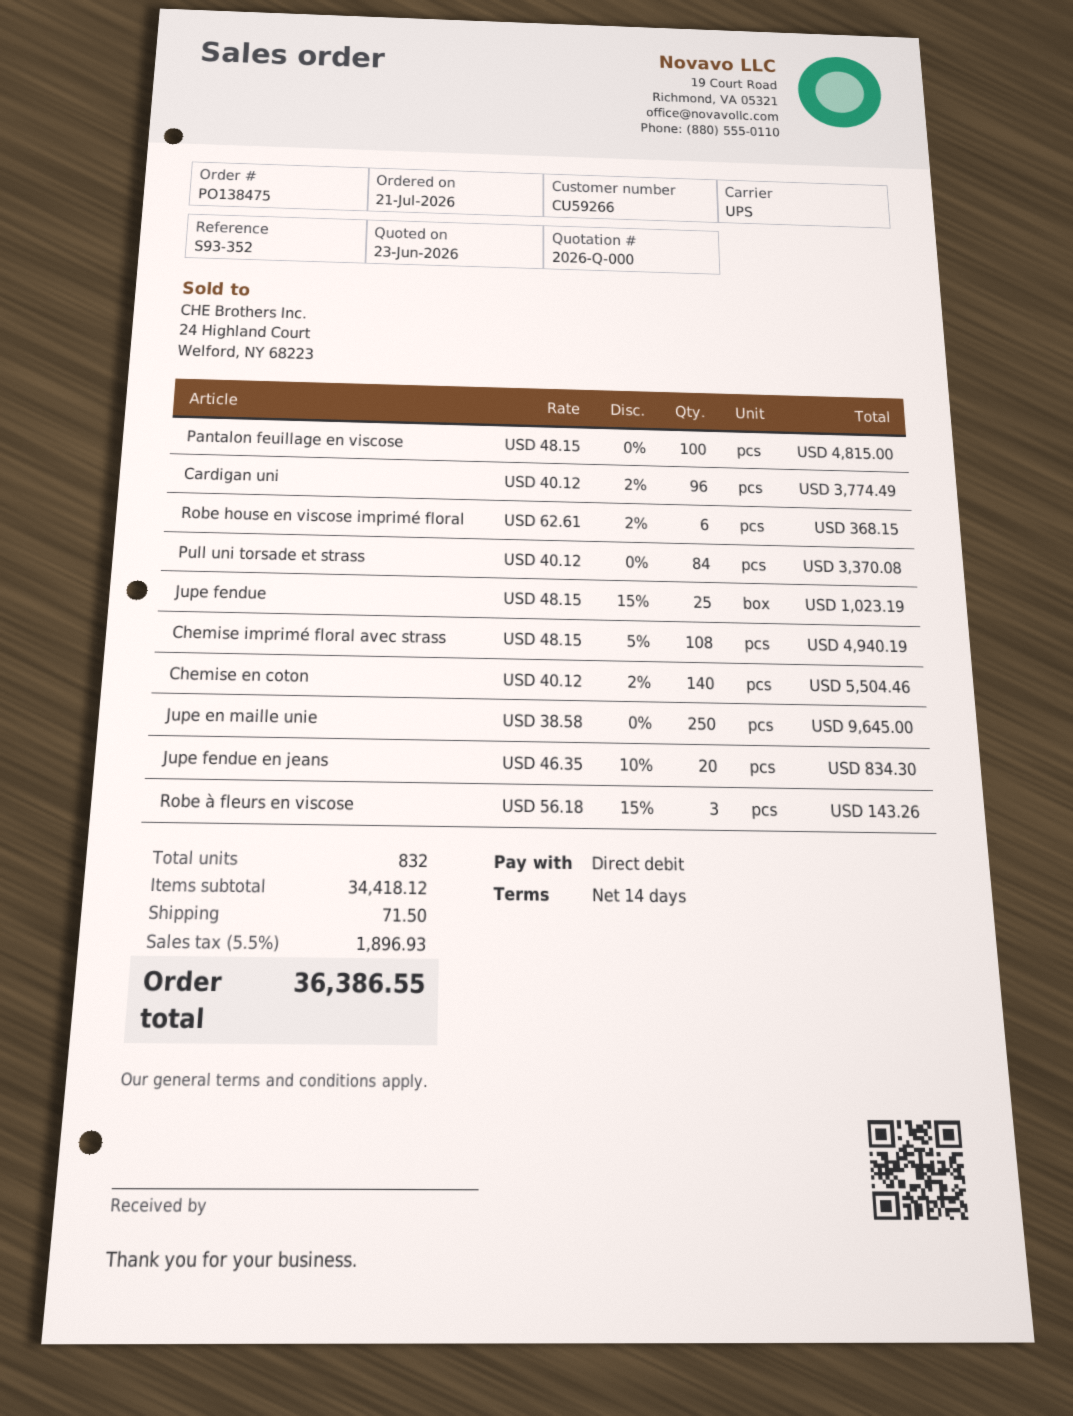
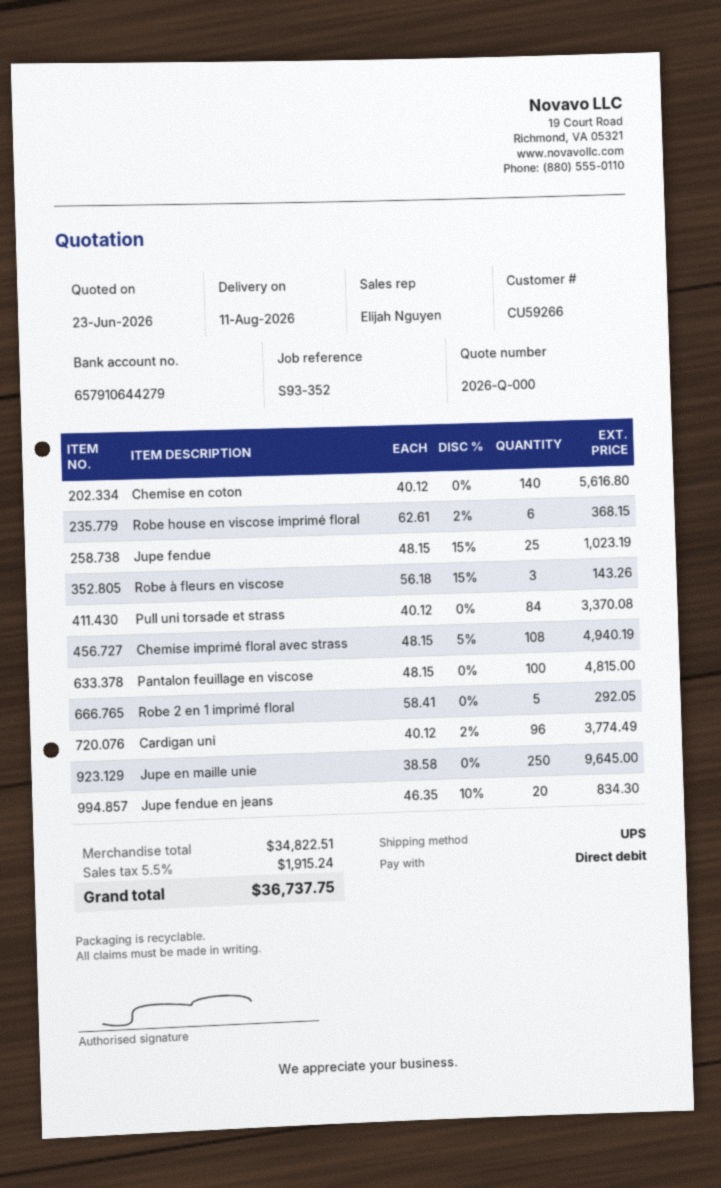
Chemise en coton: 140 x 40.12 - 2% = 5504.46 -> 140 x 40.12 = 5616.80
Robe 2 en 1 imprimé floral: none -> 5 x 58.41 = 292.05
subtotal: 34418.12 -> 34822.51
shipping: 71.50 -> none
tax: 5.5% = 1896.93 -> 5.5% = 1915.24
total: 36386.55 -> 36737.75

